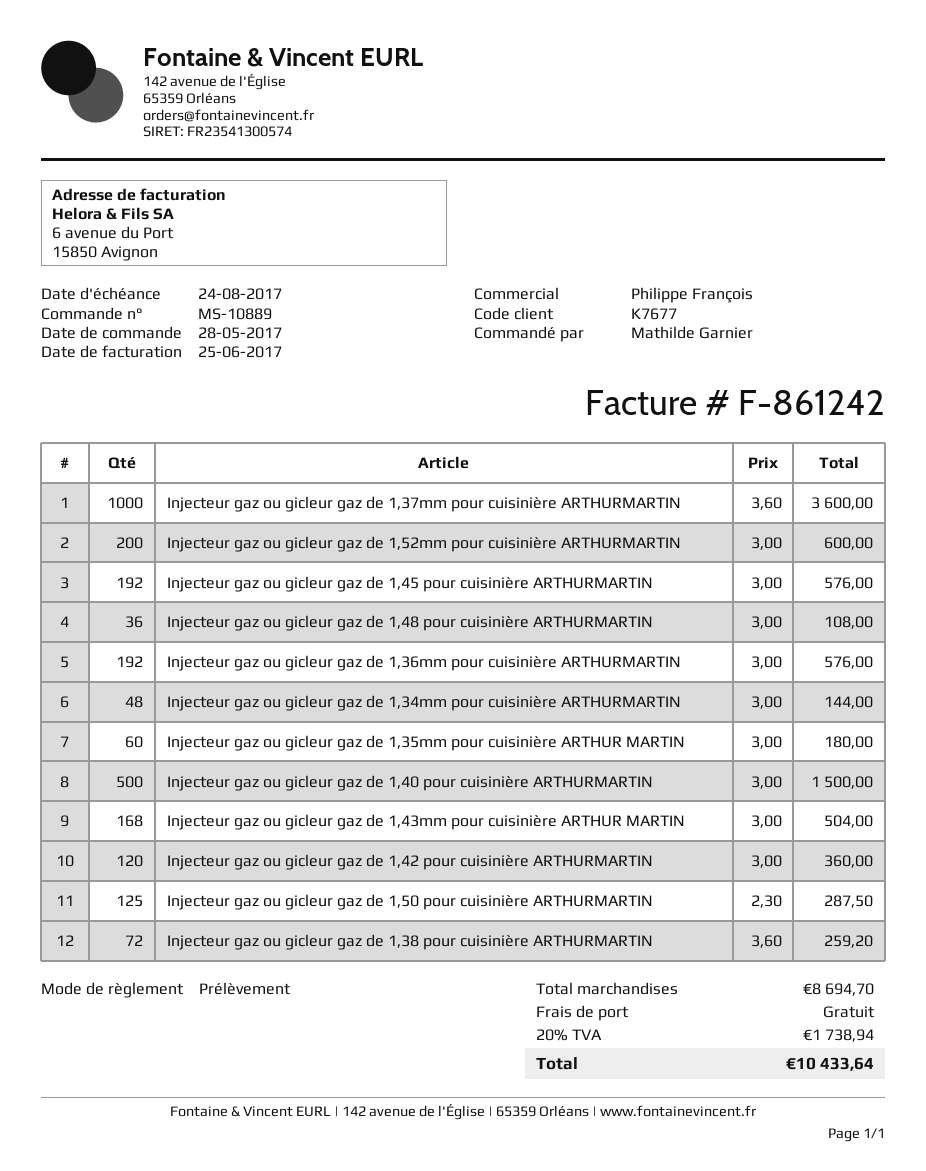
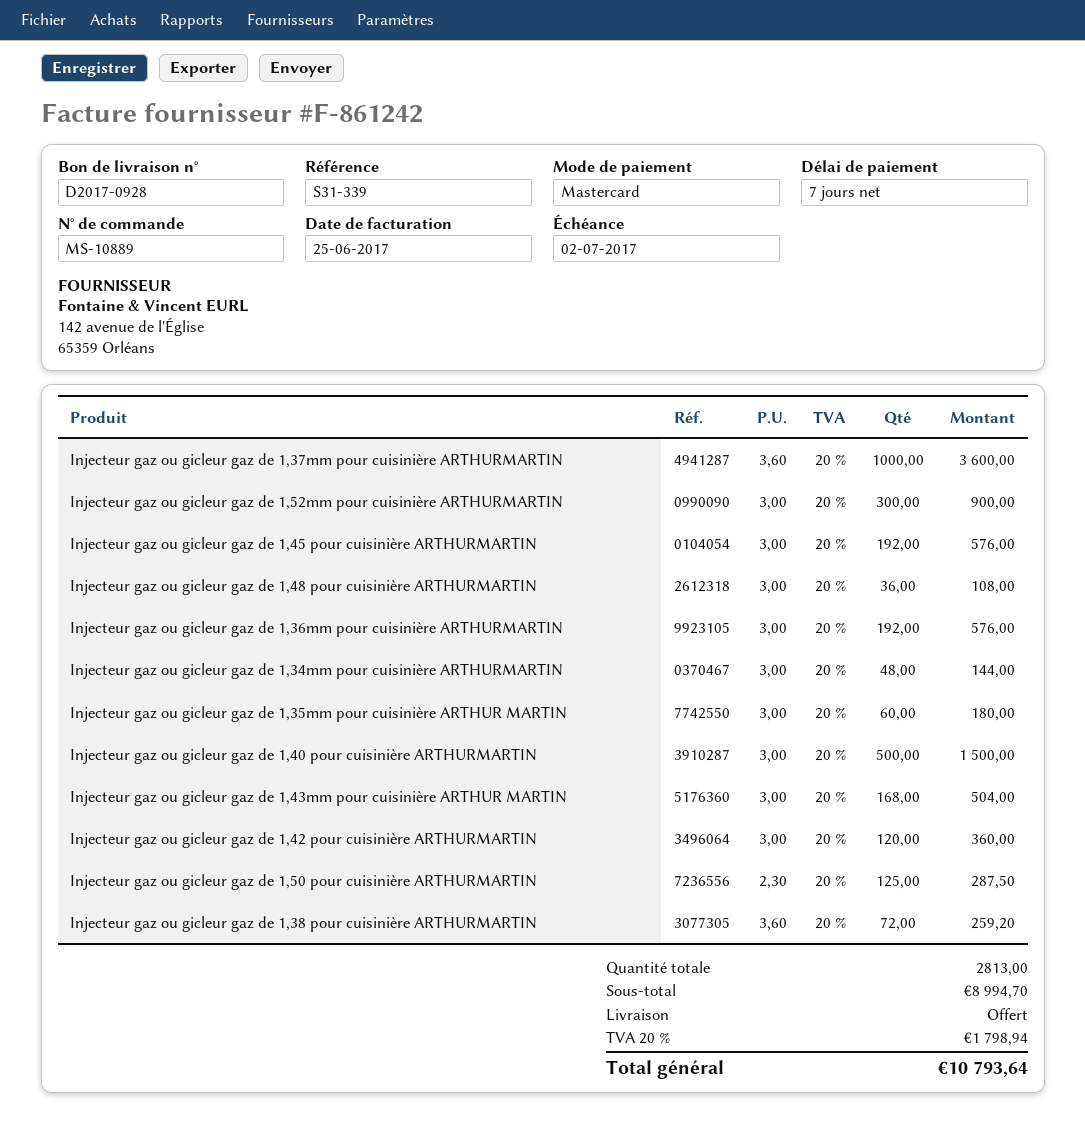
due date: 2017-08-24 -> 2017-07-02
payment method: direct debit -> Mastercard
Injecteur gaz ou gicleur gaz de 1,52mm pour cuisinière ARTHURMARTIN: 200 x 3.00 = 600.00 -> 300 x 3.00 = 900.00
subtotal: 8694.70 -> 8994.70
tax: 20% = 1738.94 -> 20% = 1798.94
total: 10433.64 -> 10793.64

